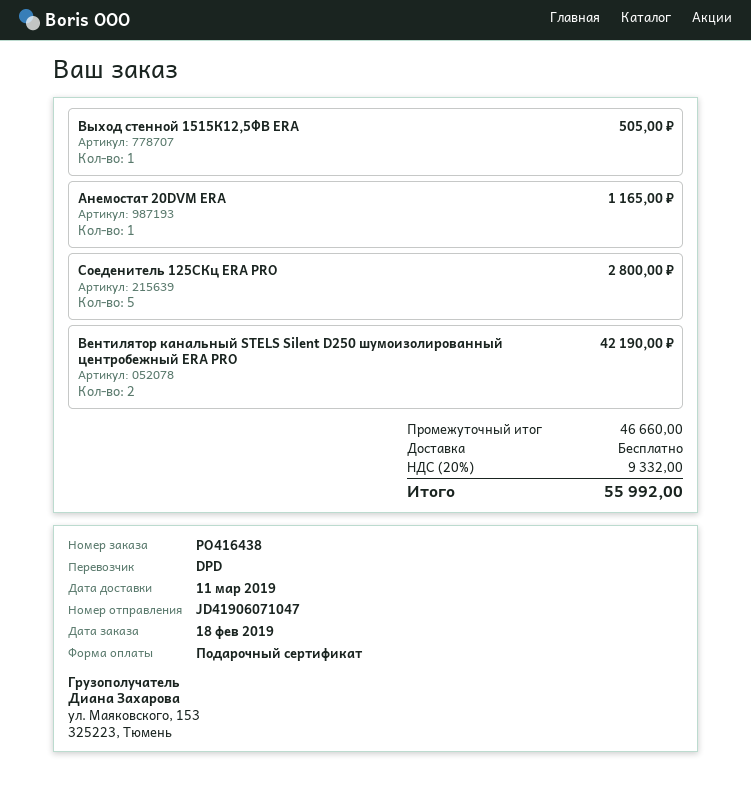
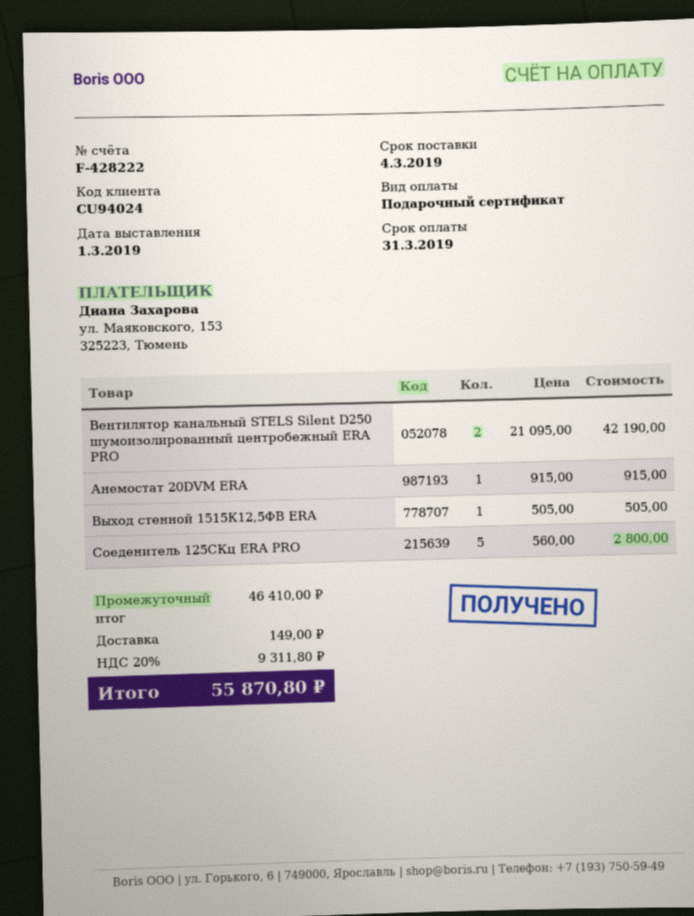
delivery date: 2019-03-11 -> 2019-03-04
Анемостат 20DVM ERA: 1 for 1165.00 -> 1 for 915.00
subtotal: 46660.00 -> 46410.00
shipping: 0.00 -> 149.00
tax: 20% = 9332.00 -> 20% = 9311.80
total: 55992.00 -> 55870.80

